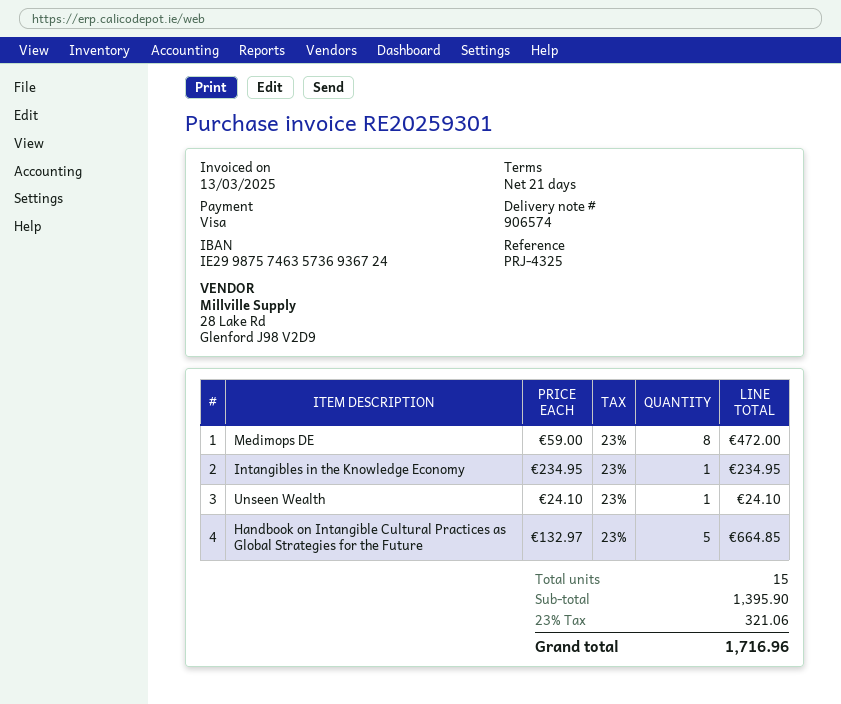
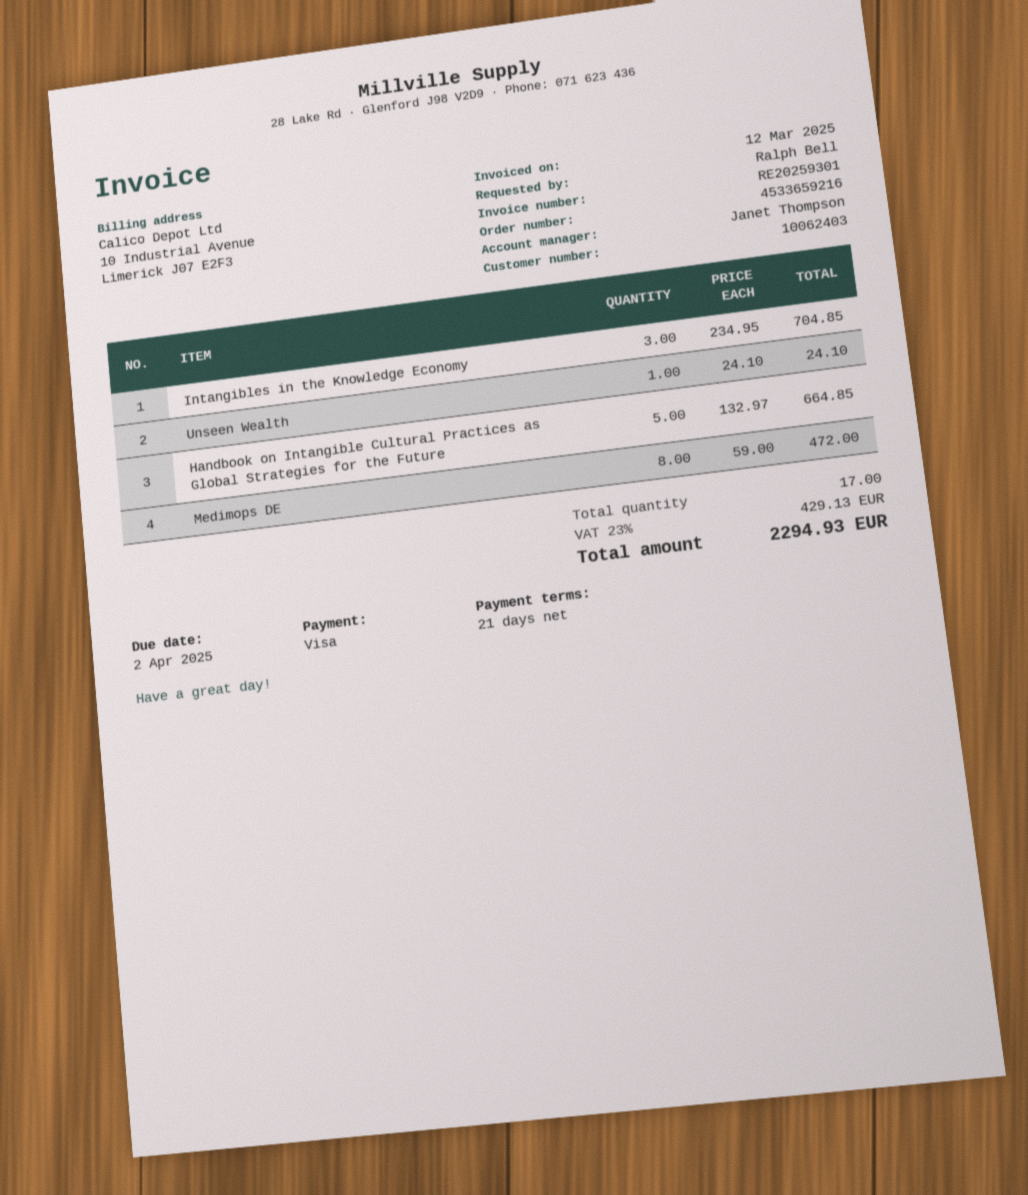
invoice date: 2025-03-13 -> 2025-03-12
Intangibles in the Knowledge Economy: 1 x 234.95 = 234.95 -> 3 x 234.95 = 704.85
total quantity: 15 -> 17
tax: 23% = 321.06 -> 23% = 429.13
total: 1716.96 -> 2294.93

